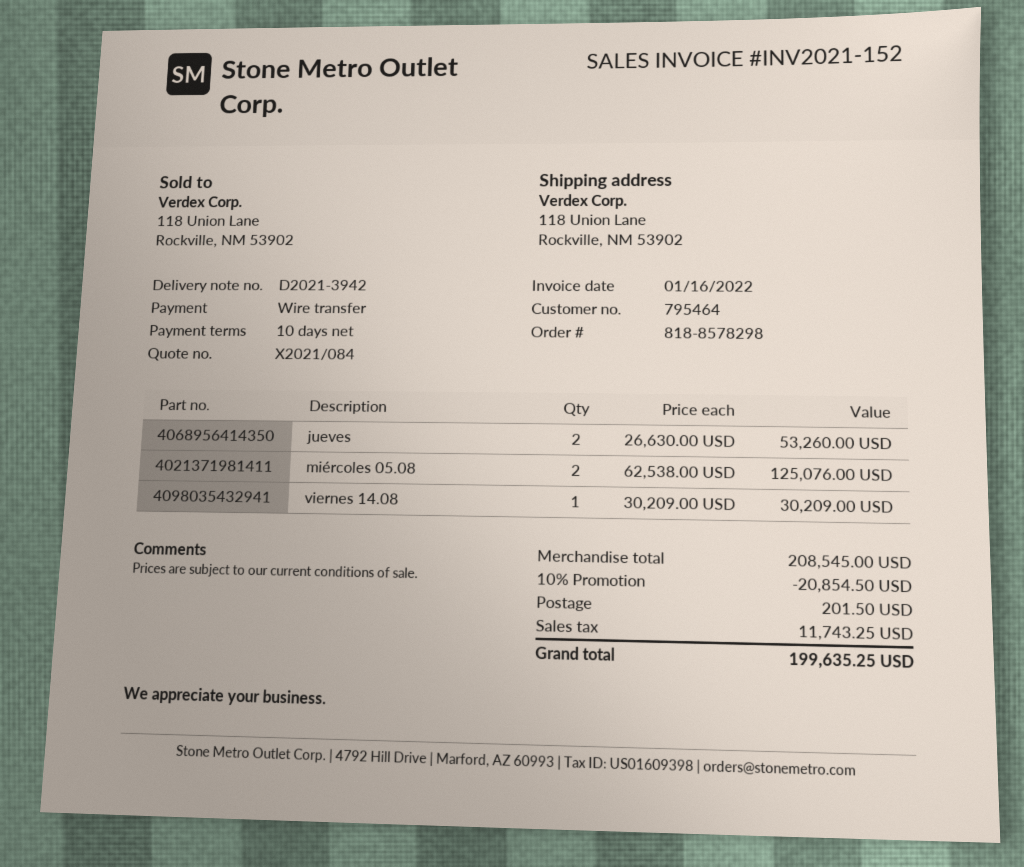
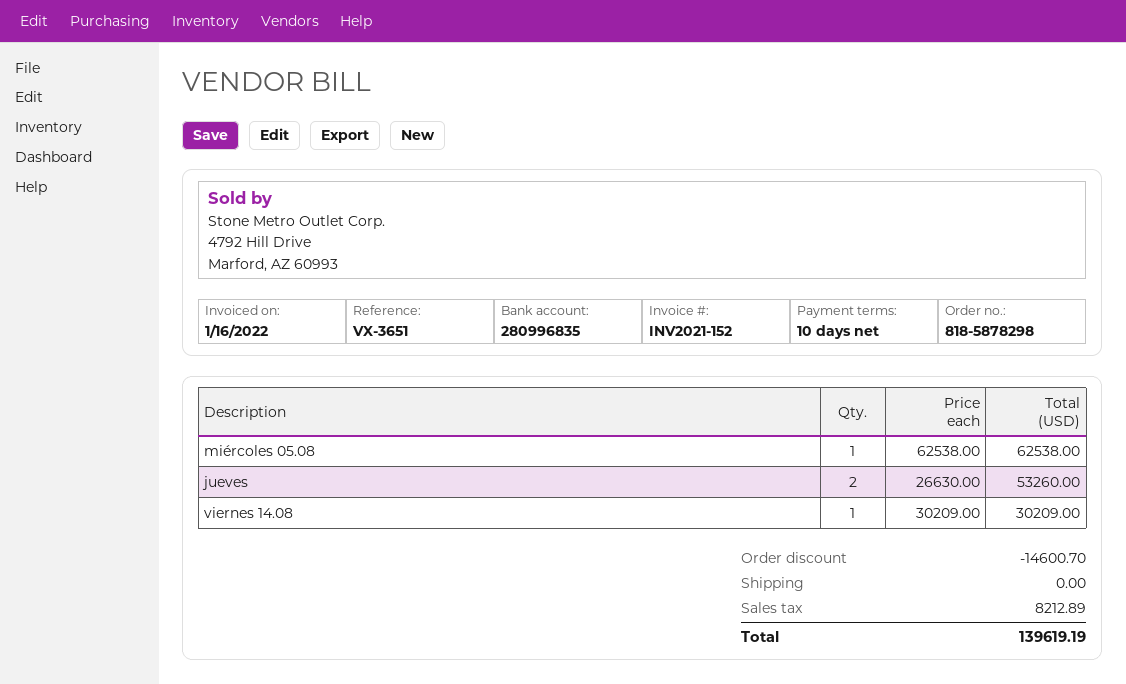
order number: 818-8578298 -> 818-5878298
miércoles 05.08: 2 x 62538.00 = 125076.00 -> 1 x 62538.00 = 62538.00
discount: 20854.50 -> 14600.70
shipping: 201.50 -> 0.00
tax: 11743.25 -> 8212.89
total: 199635.25 -> 139619.19

